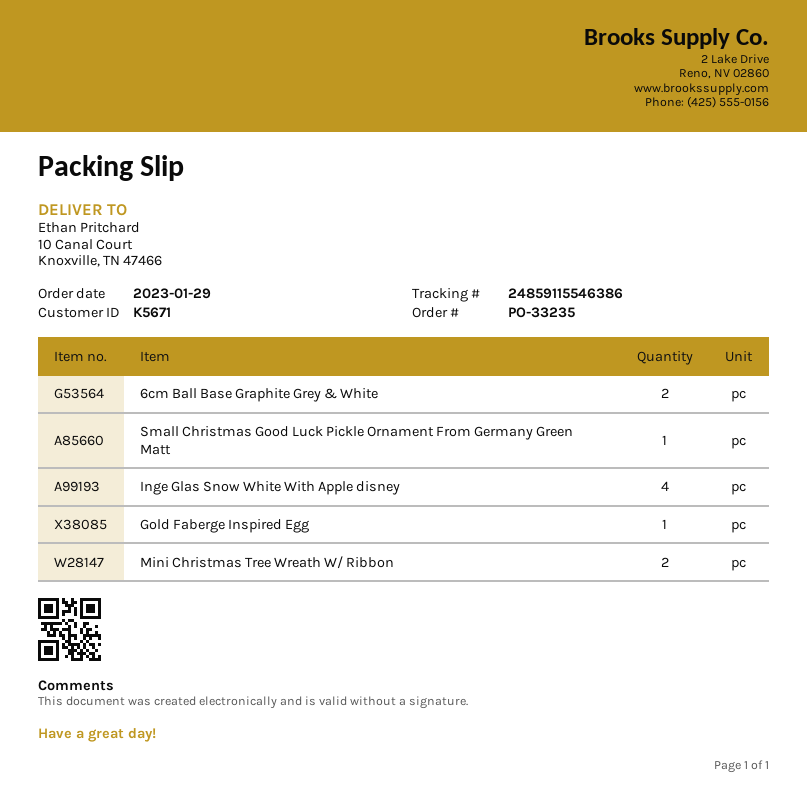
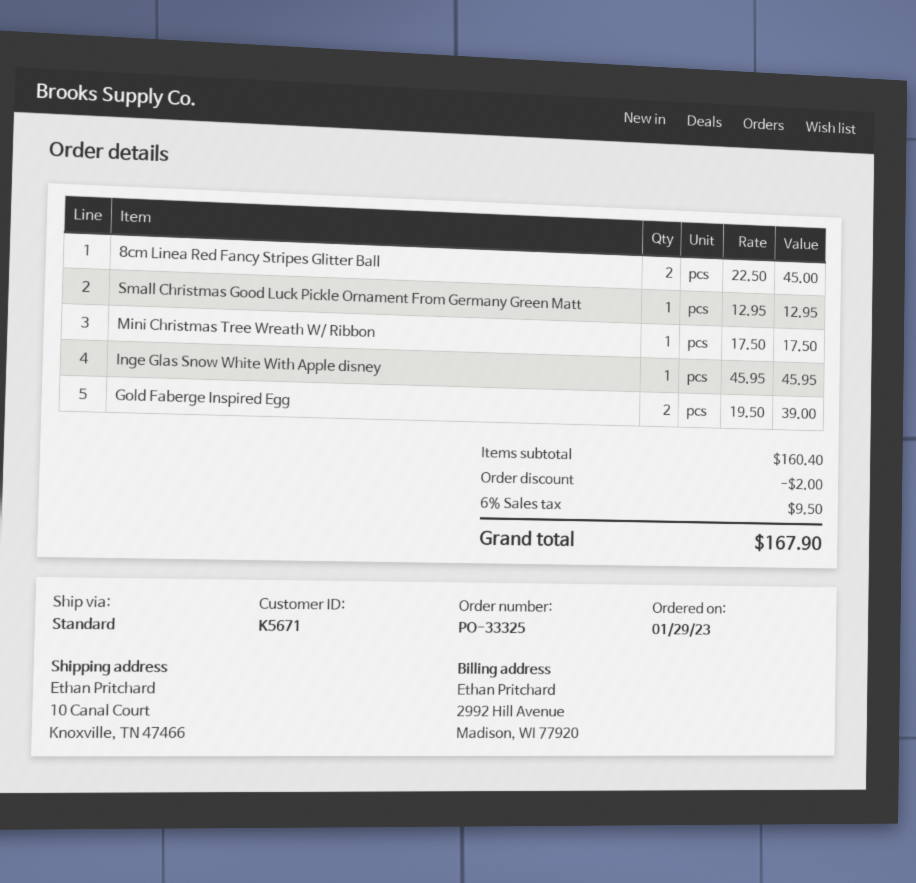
order number: PO-33235 -> PO-33325
6cm Ball Base Graphite Grey & White: 2 -> none
Inge Glas Snow White With Apple disney: 4 -> 1
Gold Faberge Inspired Egg: 1 -> 2
Mini Christmas Tree Wreath W/ Ribbon: 2 -> 1
8cm Linea Red Fancy Stripes Glitter Ball: none -> 2

